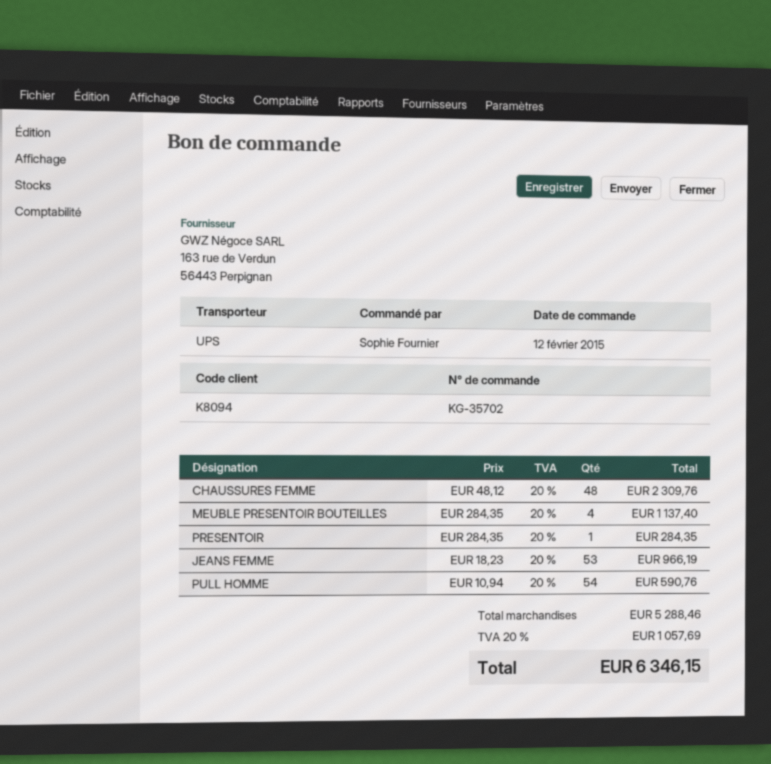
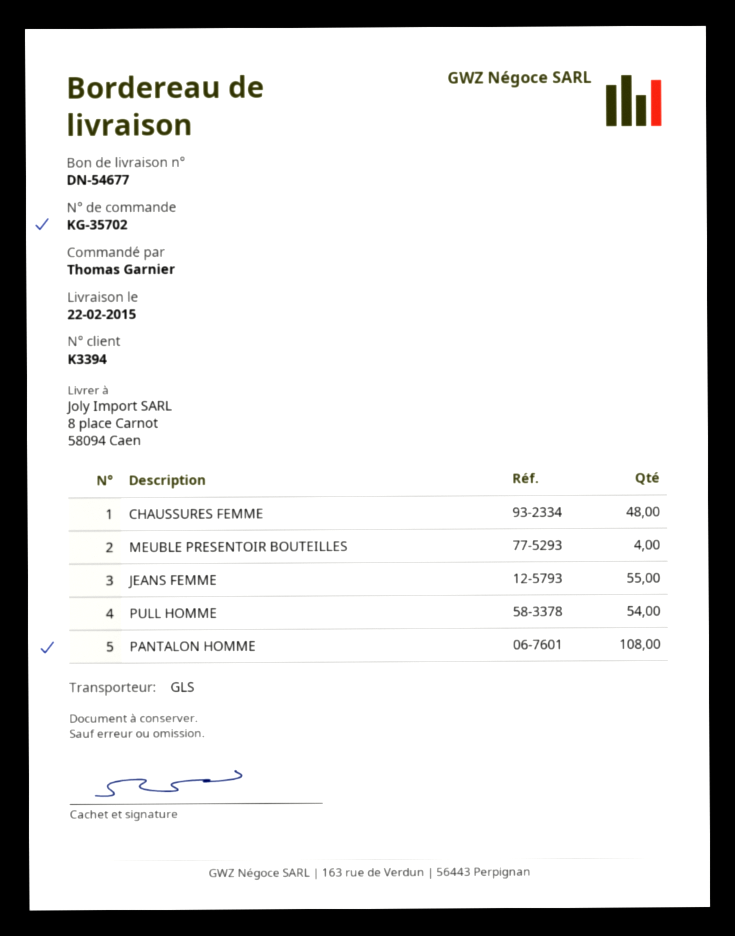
customer number: K8094 -> K3394
ordered by: Sophie Fournier -> Thomas Garnier
shipping method: UPS -> GLS
PRESENTOIR: 1 -> none
JEANS FEMME: 53 -> 55
PANTALON HOMME: none -> 108

